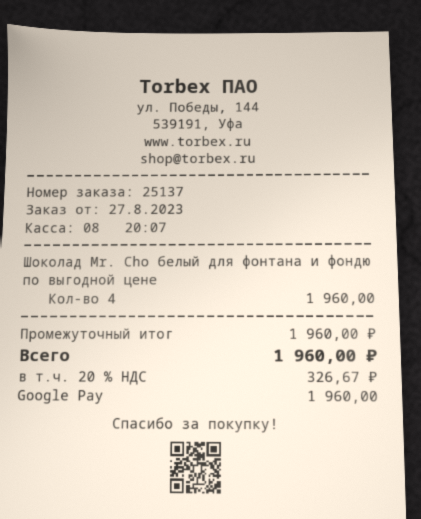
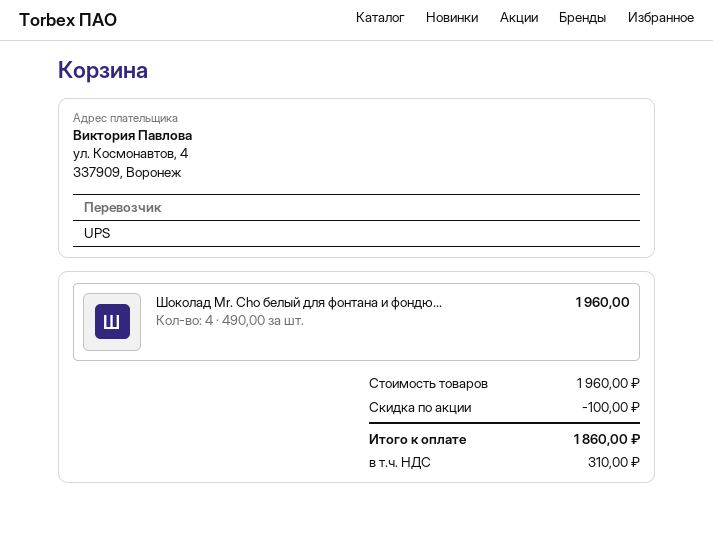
discount: none -> 100.00
tax: 326.67 -> 310.00
total: 1960.00 -> 1860.00

